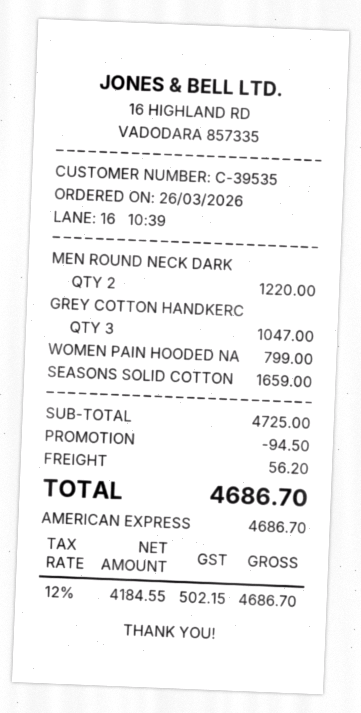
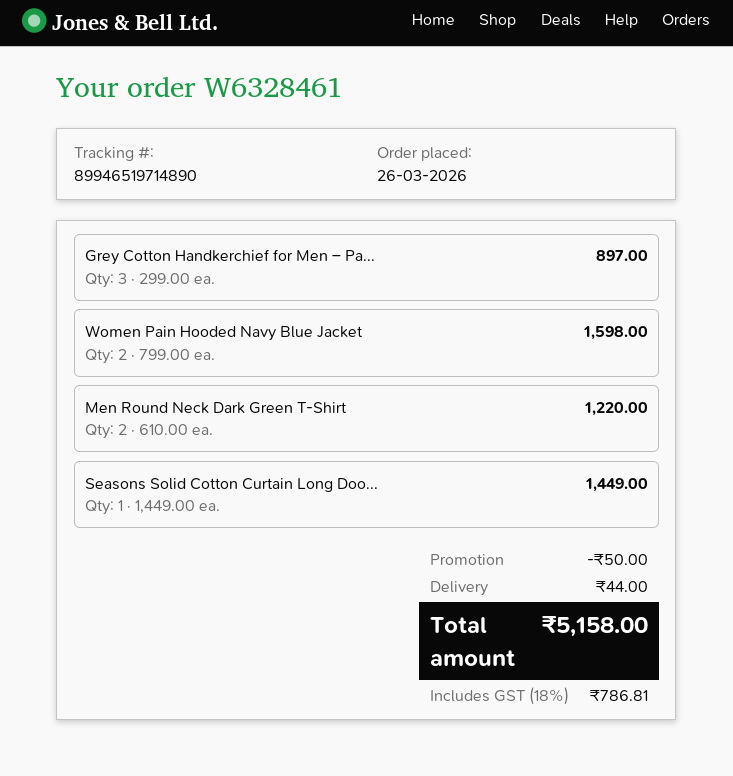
GREY COTTON HANDKERC: 3 for 1047.00 -> 3 for 897.00
WOMEN PAIN HOODED NA: 1 for 799.00 -> 2 for 1598.00
SEASONS SOLID COTTON: 1 for 1659.00 -> 1 for 1449.00
discount: 94.50 -> 50.00
shipping: 56.20 -> 44.00
tax: 12% = 502.15 -> 18% = 786.81
total: 4686.70 -> 5158.00

